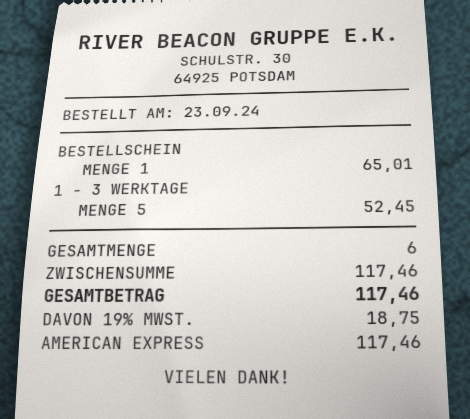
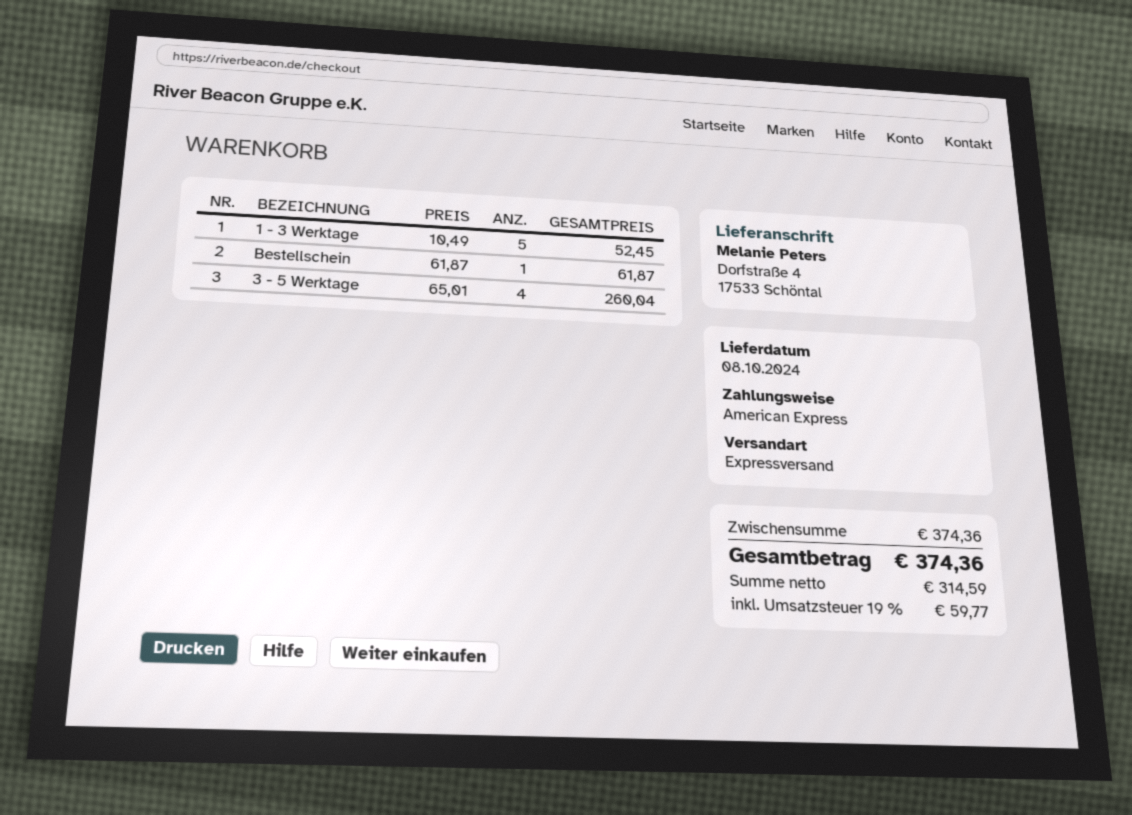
BESTELLSCHEIN: 1 for 65.01 -> 1 for 61.87
3 - 5 Werktage: none -> 4 for 260.04
subtotal: 117.46 -> 374.36
tax: 19% = 18.75 -> 19% = 59.77
total: 117.46 -> 374.36

